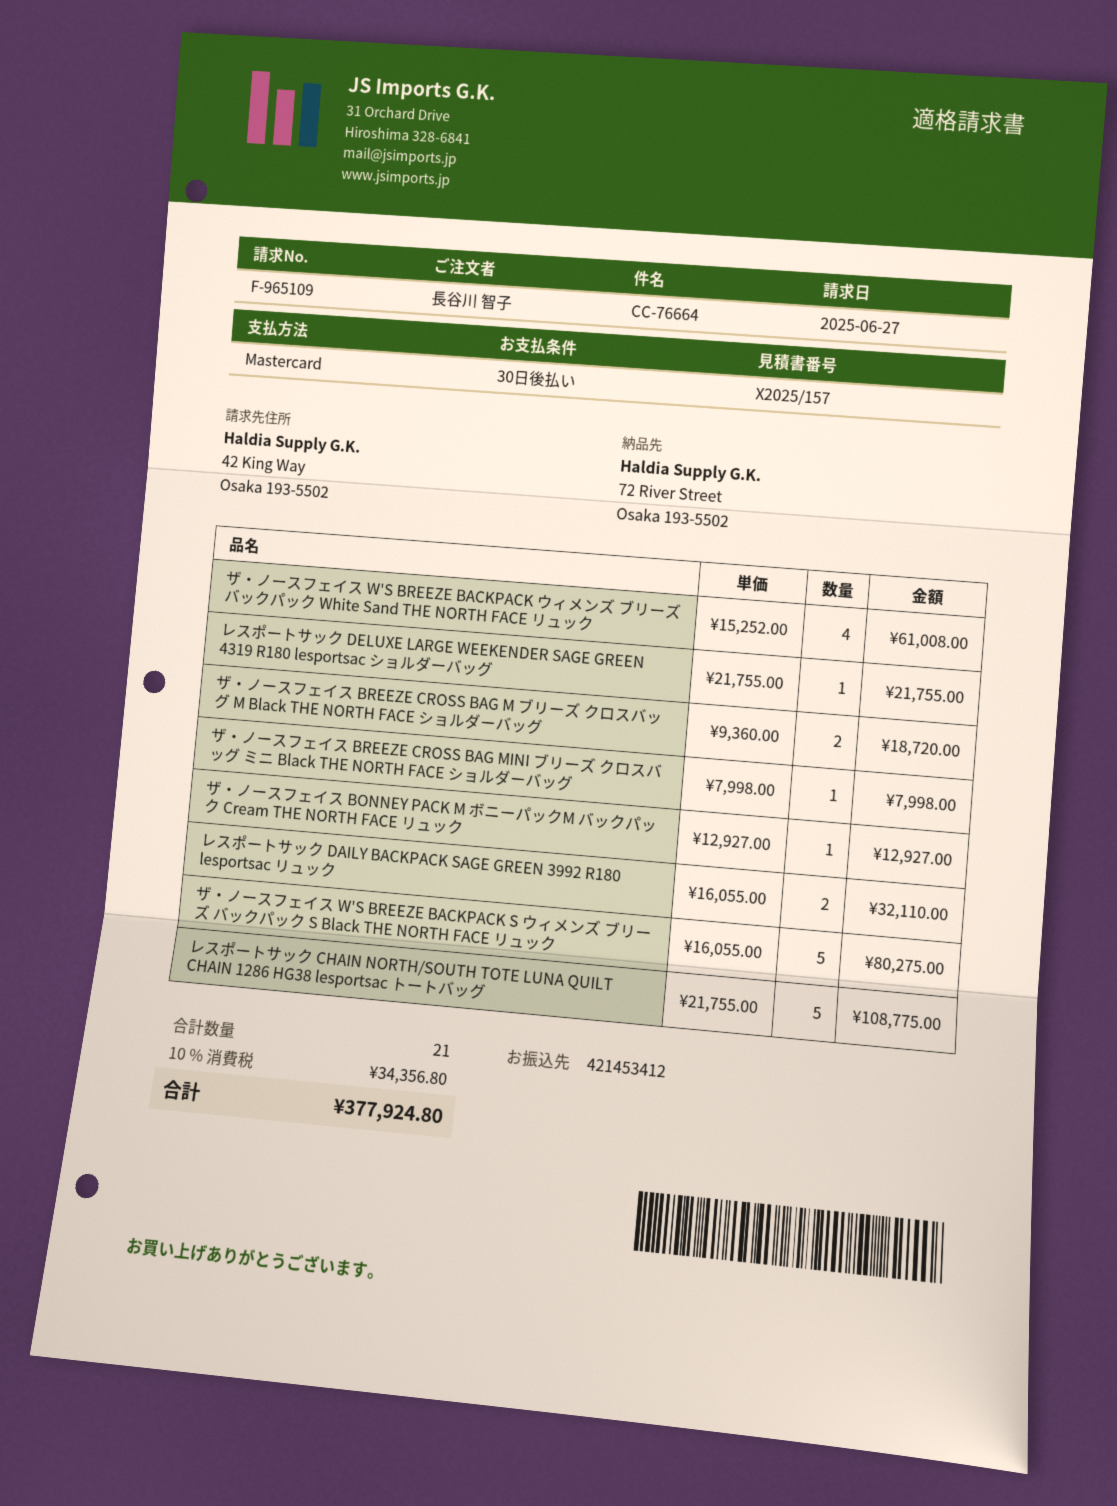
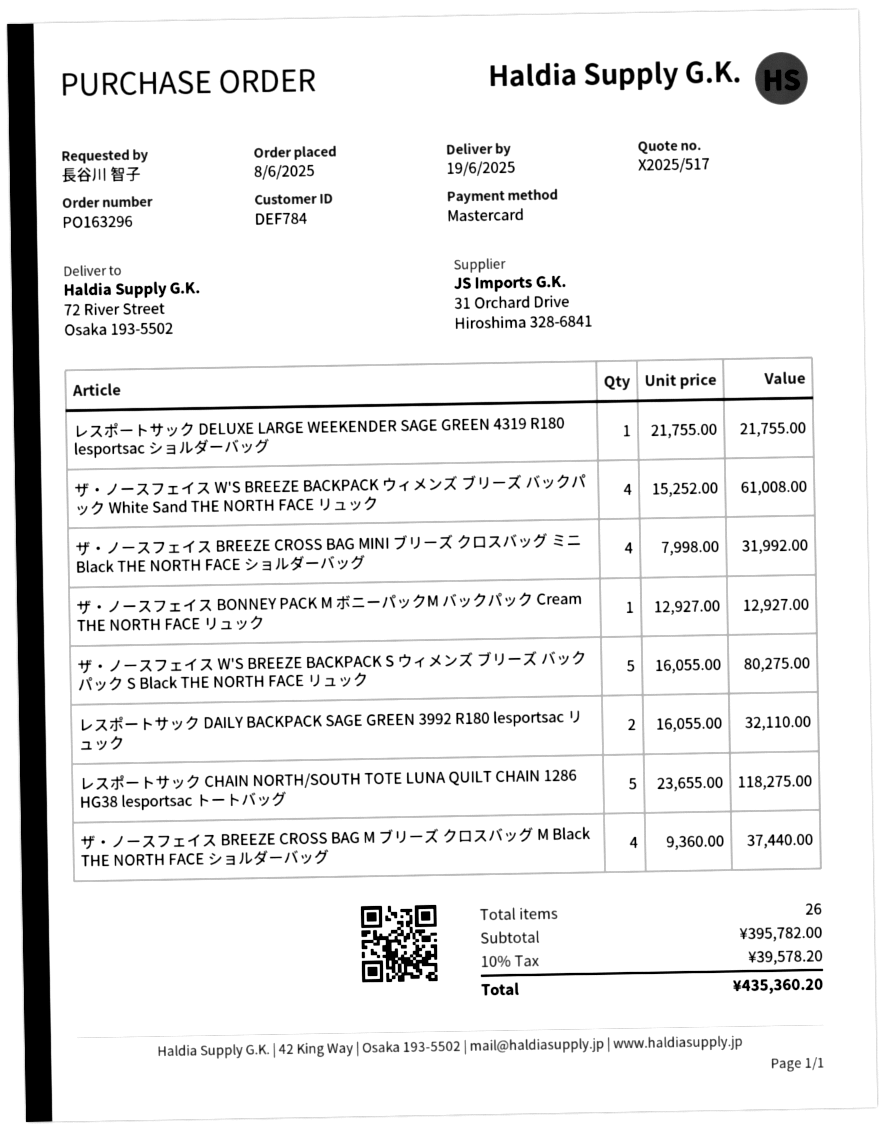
quote number: X2025/157 -> X2025/517
ザ・ノースフェイス BREEZE CROSS BAG M ブリーズ クロスバッグ M Black THE NORTH FACE ショルダーバッグ: 2 x 9360.00 = 18720.00 -> 4 x 9360.00 = 37440.00
ザ・ノースフェイス BREEZE CROSS BAG MINI ブリーズ クロスバッグ ミニ Black THE NORTH FACE ショルダーバッグ: 1 x 7998.00 = 7998.00 -> 4 x 7998.00 = 31992.00
レスポートサック CHAIN NORTH/SOUTH TOTE LUNA QUILT CHAIN 1286 HG38 lesportsac トートバッグ: 5 x 21755.00 = 108775.00 -> 5 x 23655.00 = 118275.00
total quantity: 21 -> 26
tax: 10% = 34356.80 -> 10% = 39578.20
total: 377924.80 -> 435360.20

